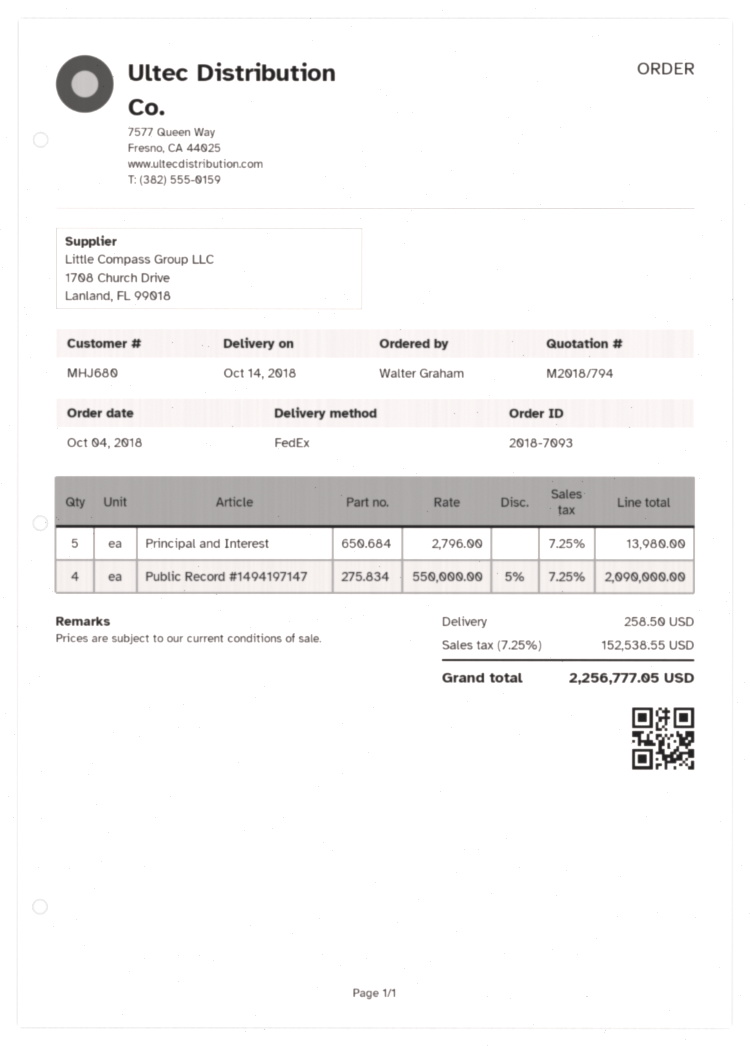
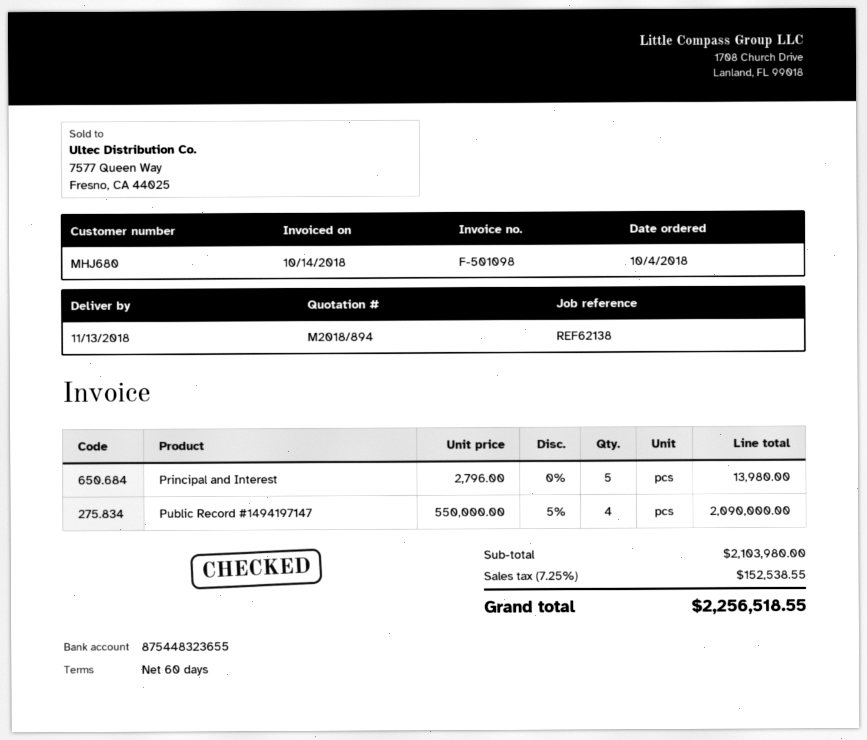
quote number: M2018/794 -> M2018/894
delivery date: 2018-10-14 -> 2018-11-13
shipping: 258.50 -> none
total: 2256777.05 -> 2256518.55

